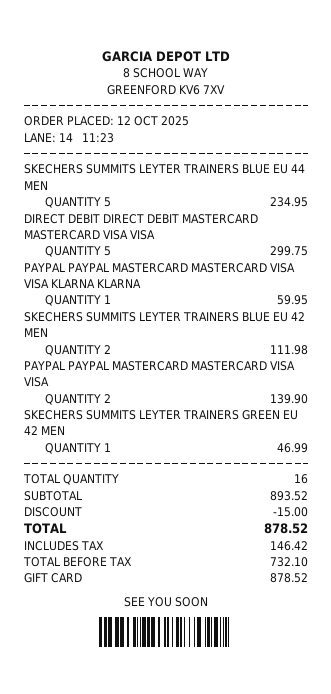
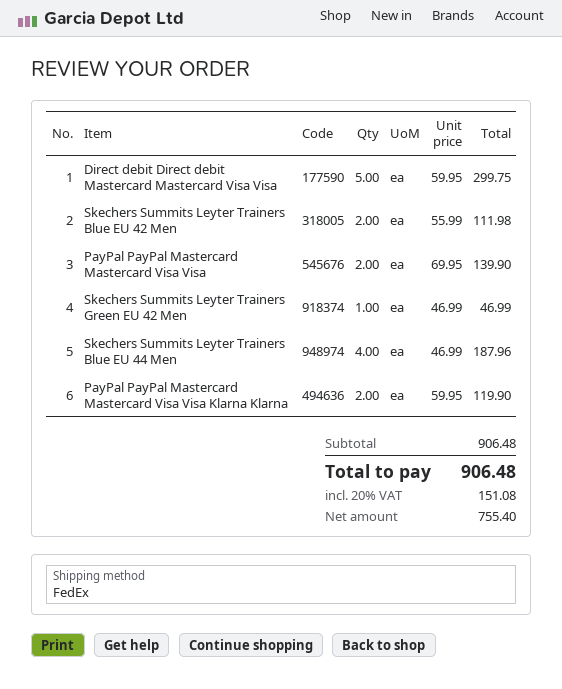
SKECHERS SUMMITS LEYTER TRAINERS BLUE EU 44 MEN: 5 for 234.95 -> 4 for 187.96
PAYPAL PAYPAL MASTERCARD MASTERCARD VISA VISA KLARNA KLARNA: 1 for 59.95 -> 2 for 119.90
subtotal: 893.52 -> 906.48
discount: 15.00 -> none
net: 732.10 -> 755.40
tax: 146.42 -> 151.08
total: 878.52 -> 906.48

